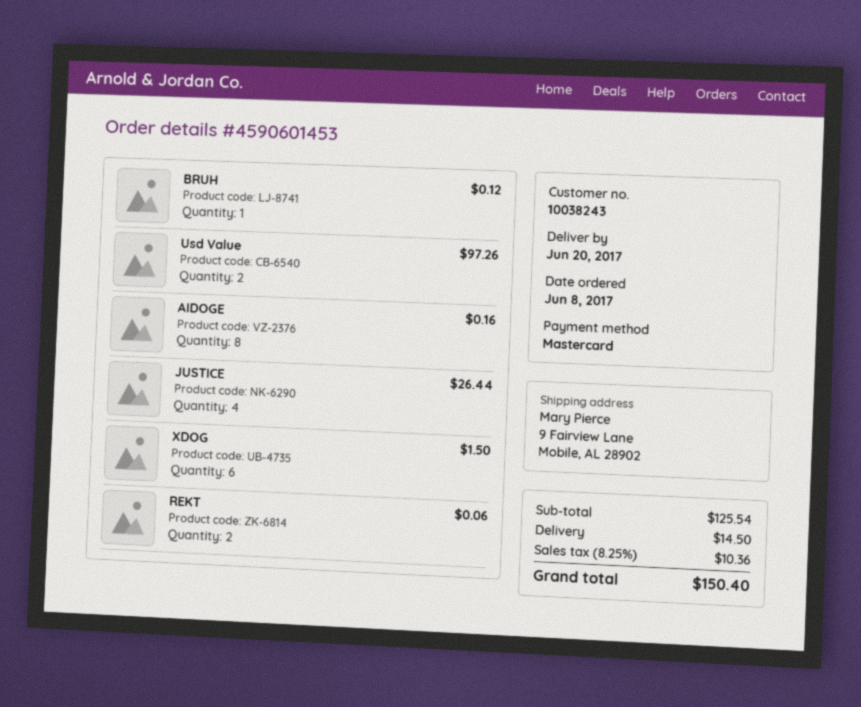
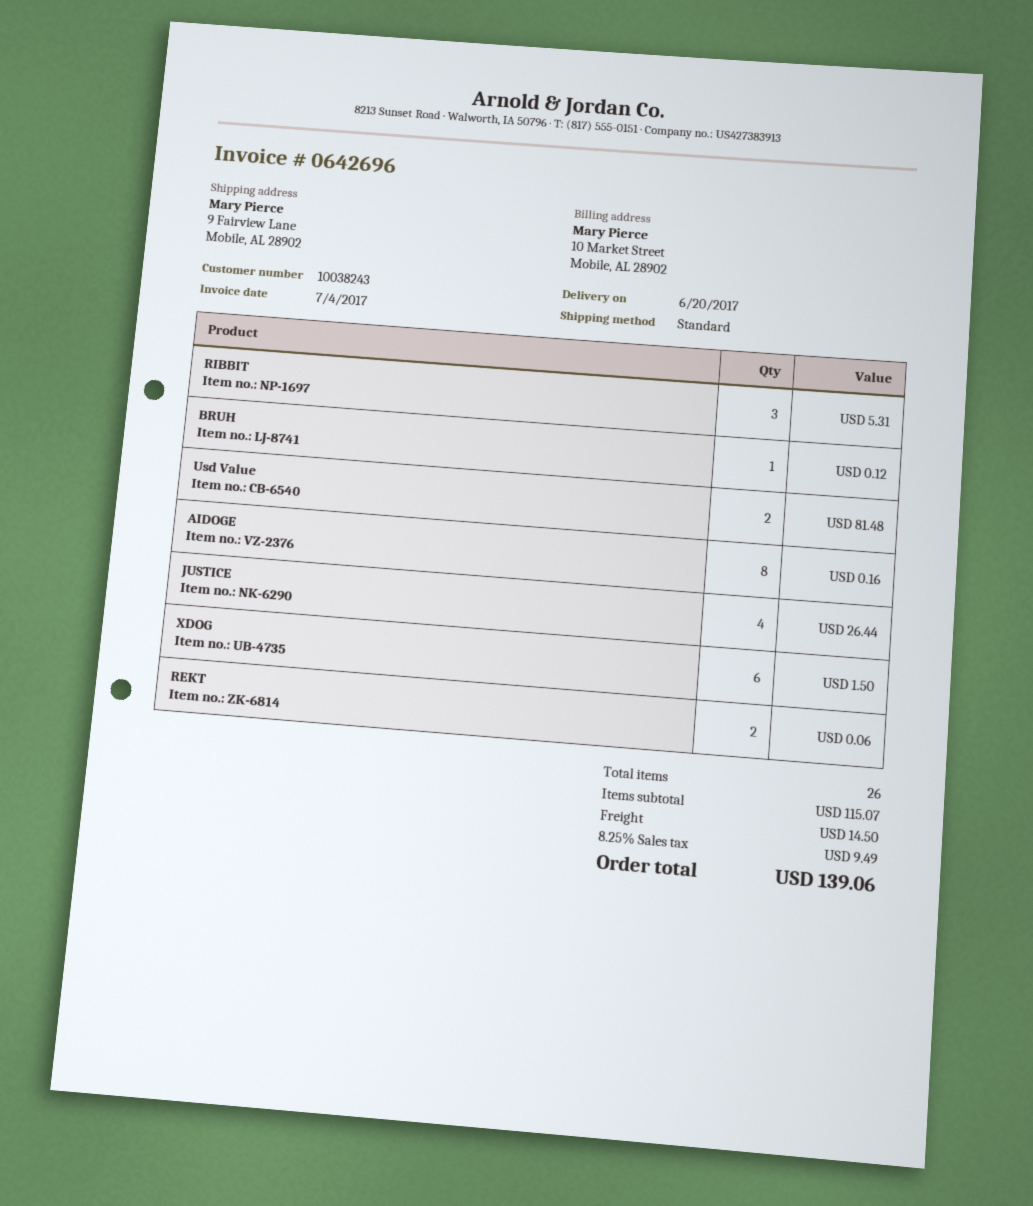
Usd Value: 2 for 97.26 -> 2 for 81.48
RIBBIT: none -> 3 for 5.31
subtotal: 125.54 -> 115.07
tax: 8.25% = 10.36 -> 8.25% = 9.49
total: 150.40 -> 139.06

